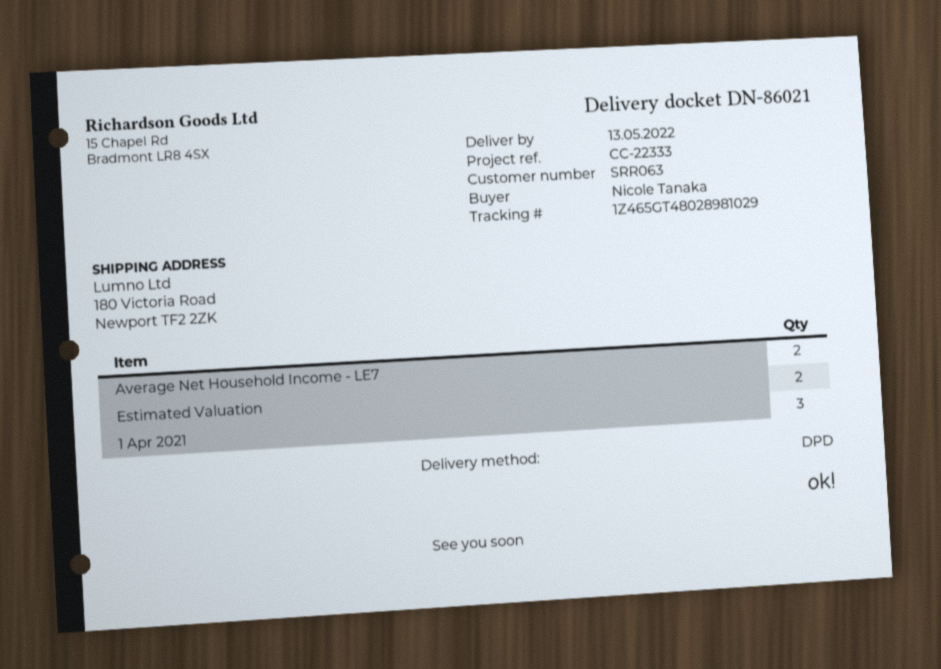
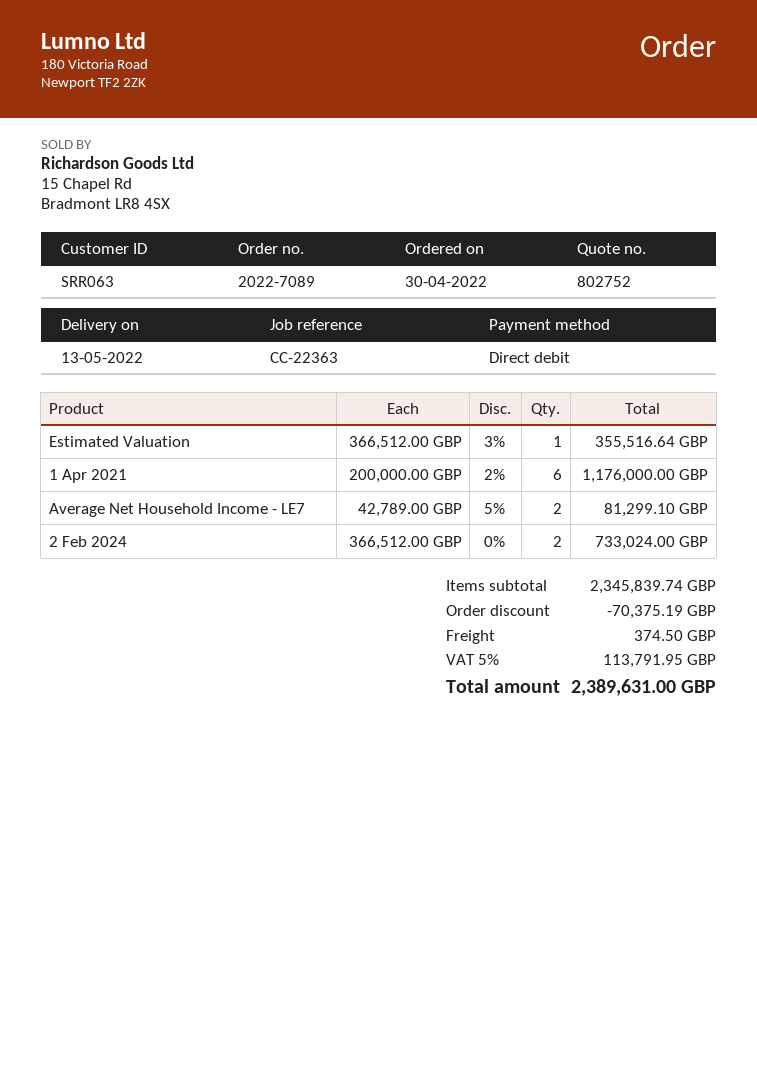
reference: CC-22333 -> CC-22363
Estimated Valuation: 2 -> 1
1 Apr 2021: 3 -> 6
2 Feb 2024: none -> 2

